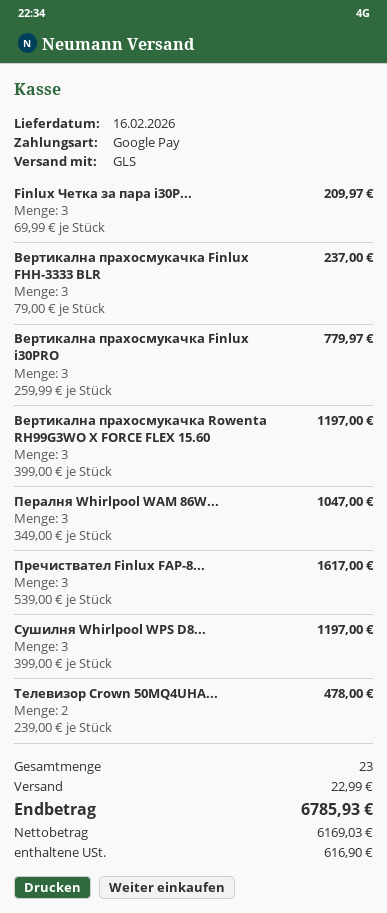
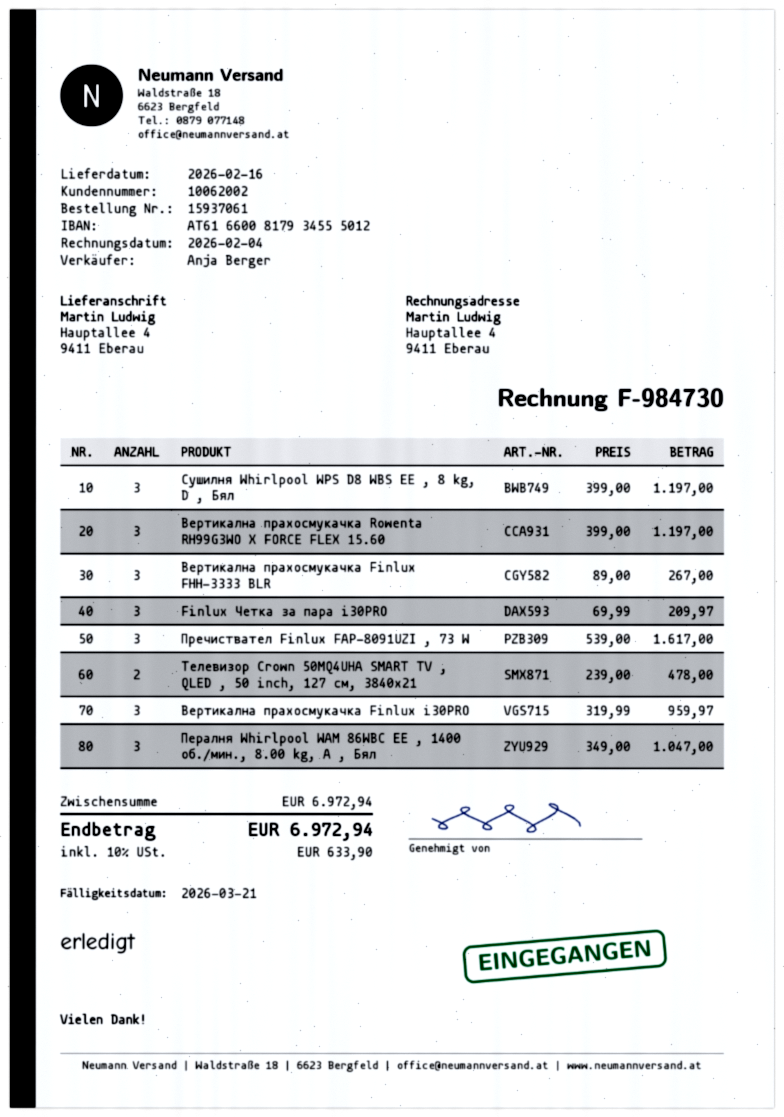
Вертикална прахосмукачка Finlux FHH-3333 BLR: 3 x 79.00 = 237.00 -> 3 x 89.00 = 267.00
Вертикална прахосмукачка Finlux i30PRO: 3 x 259.99 = 779.97 -> 3 x 319.99 = 959.97
shipping: 22.99 -> none
tax: 616.90 -> 633.90
total: 6785.93 -> 6972.94

